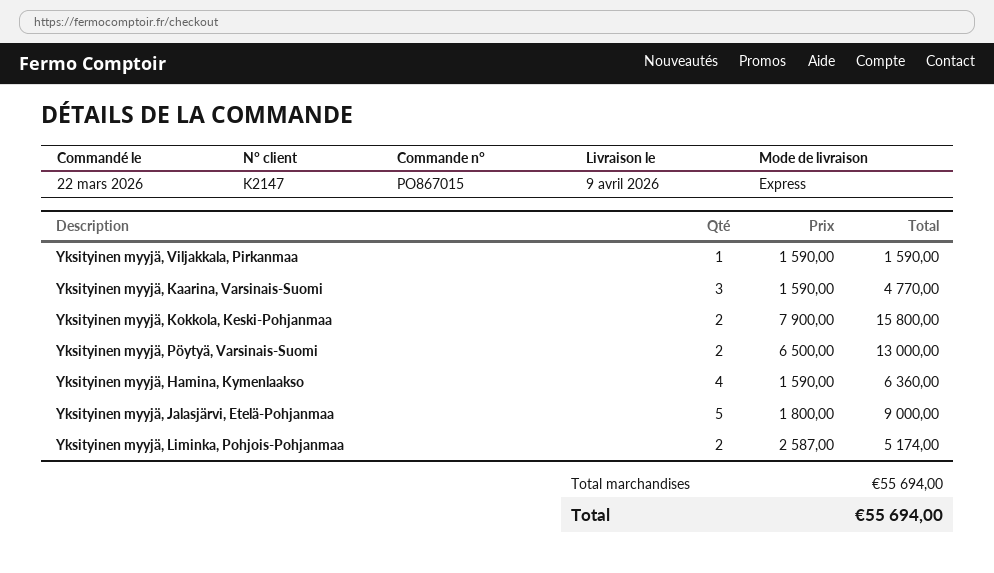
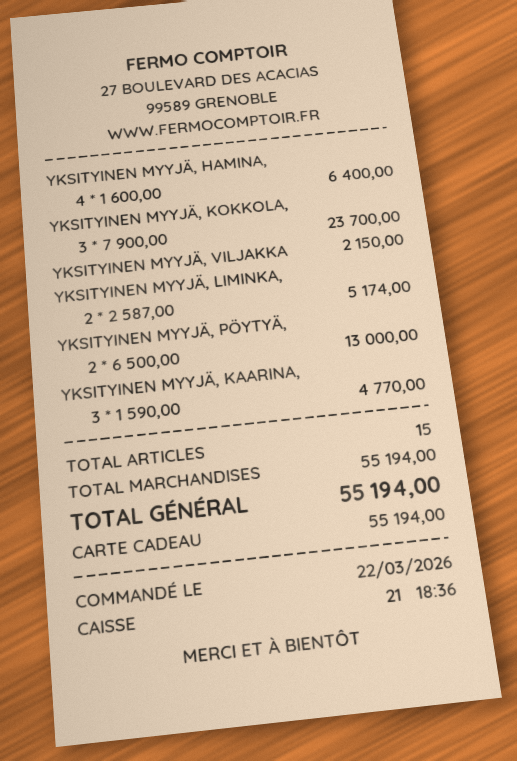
Yksityinen myyjä, Viljakkala, Pirkanmaa: 1 x 1590.00 = 1590.00 -> 1 x 2150.00 = 2150.00
Yksityinen myyjä, Kokkola, Keski-Pohjanmaa: 2 x 7900.00 = 15800.00 -> 3 x 7900.00 = 23700.00
Yksityinen myyjä, Hamina, Kymenlaakso: 4 x 1590.00 = 6360.00 -> 4 x 1600.00 = 6400.00
Yksityinen myyjä, Jalasjärvi, Etelä-Pohjanmaa: 5 x 1800.00 = 9000.00 -> none
subtotal: 55694.00 -> 55194.00
total: 55694.00 -> 55194.00

